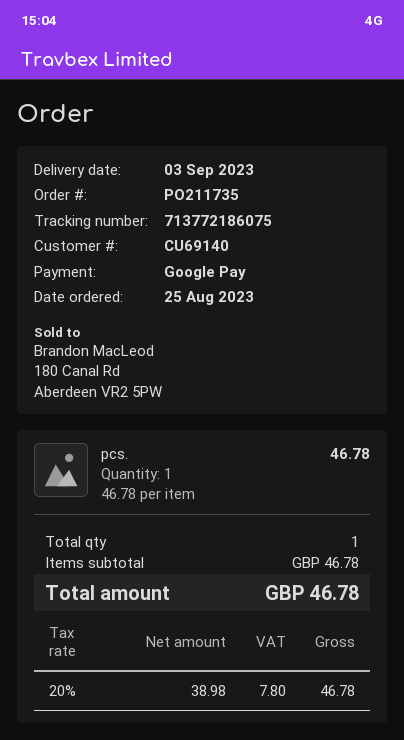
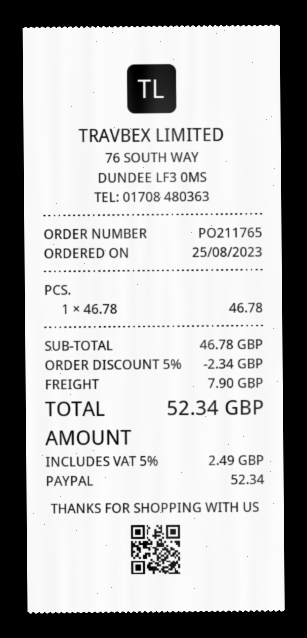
order number: PO211735 -> PO211765
payment method: Google Pay -> PayPal
discount: none -> 5% = 2.34
shipping: none -> 7.90
tax: 20% = 7.80 -> 5% = 2.49
total: 46.78 -> 52.34

